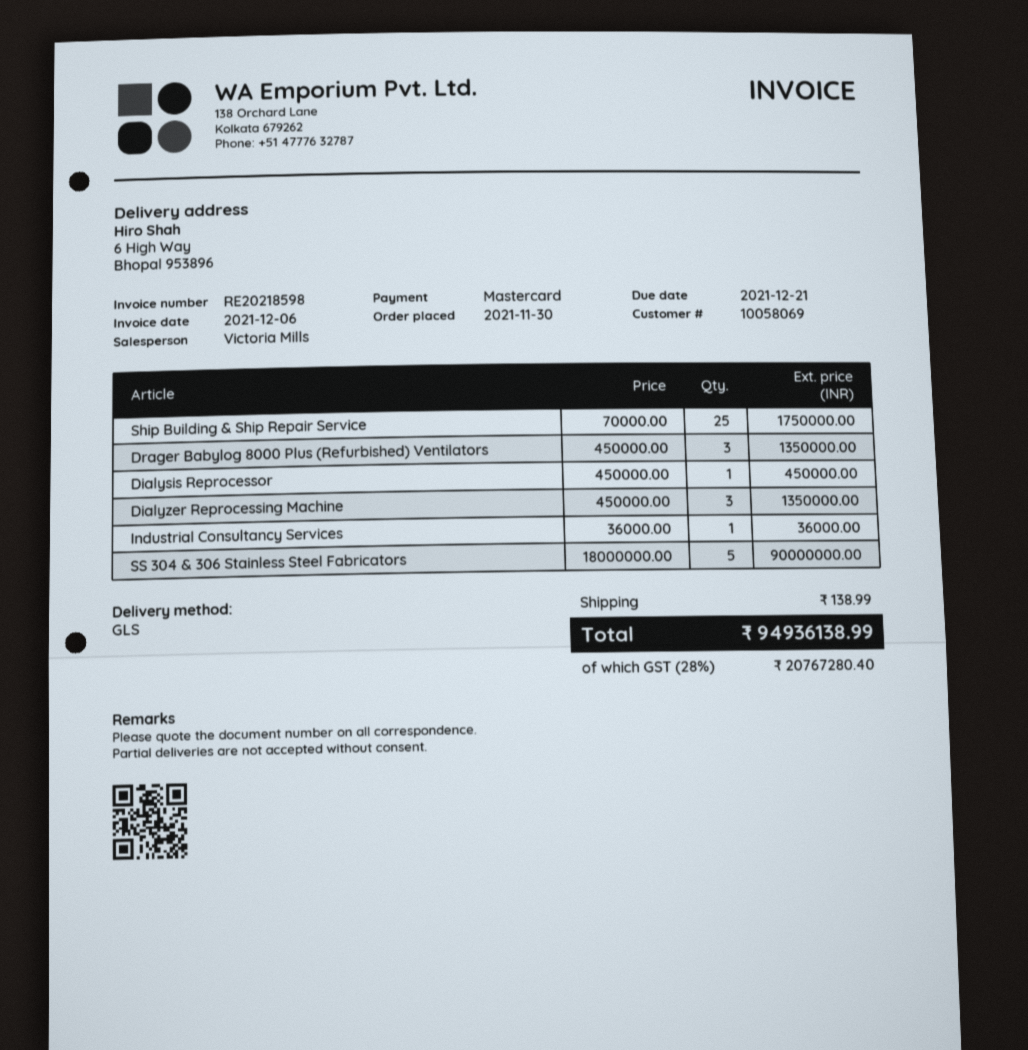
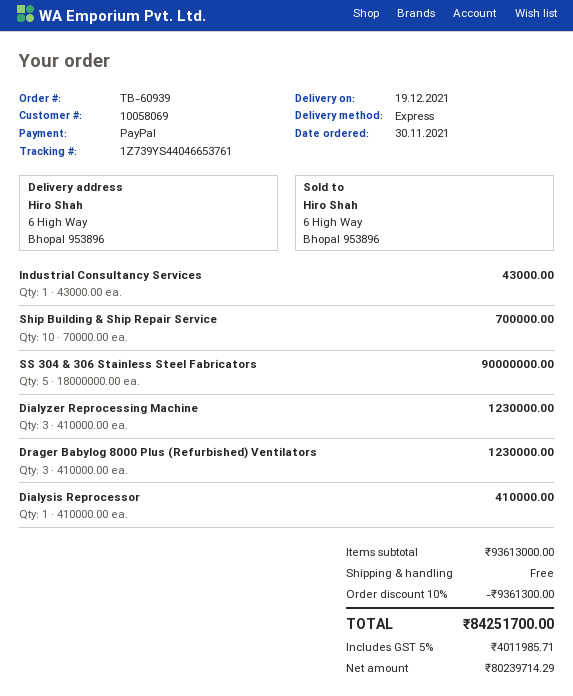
payment method: Mastercard -> PayPal
shipping method: GLS -> express
Ship Building & Ship Repair Service: 25 x 70000.00 = 1750000.00 -> 10 x 70000.00 = 700000.00
Drager Babylog 8000 Plus (Refurbished) Ventilators: 3 x 450000.00 = 1350000.00 -> 3 x 410000.00 = 1230000.00
Dialysis Reprocessor: 1 x 450000.00 = 450000.00 -> 1 x 410000.00 = 410000.00
Dialyzer Reprocessing Machine: 3 x 450000.00 = 1350000.00 -> 3 x 410000.00 = 1230000.00
Industrial Consultancy Services: 1 x 36000.00 = 36000.00 -> 1 x 43000.00 = 43000.00
discount: none -> 10% = 9361300.00
shipping: 138.99 -> 0.00
tax: 28% = 20767280.40 -> 5% = 4011985.71
total: 94936138.99 -> 84251700.00

